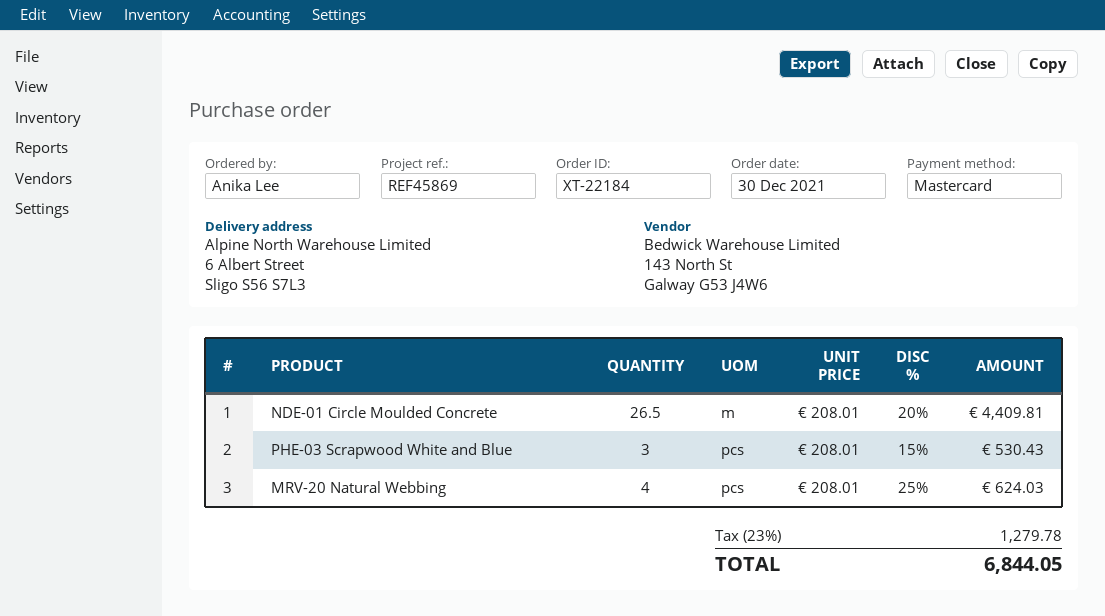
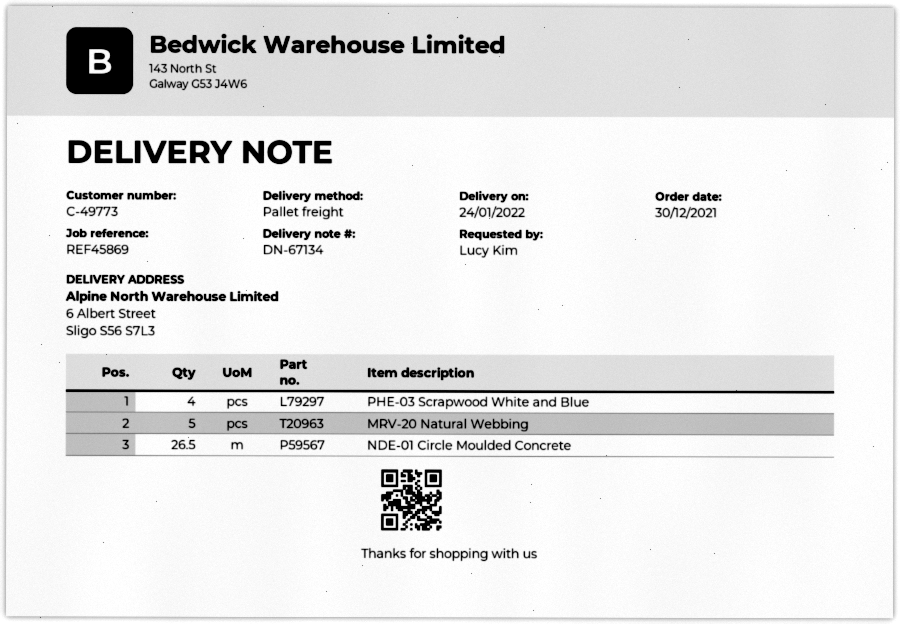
ordered by: Anika Lee -> Lucy Kim
PHE-03 Scrapwood White and Blue: 3 -> 4
MRV-20 Natural Webbing: 4 -> 5

